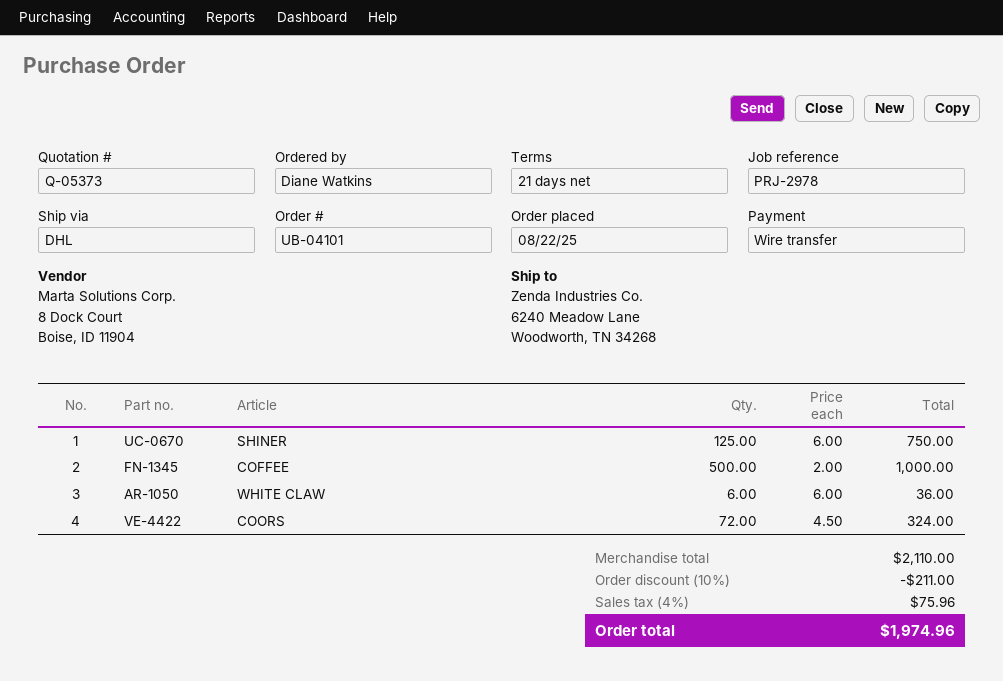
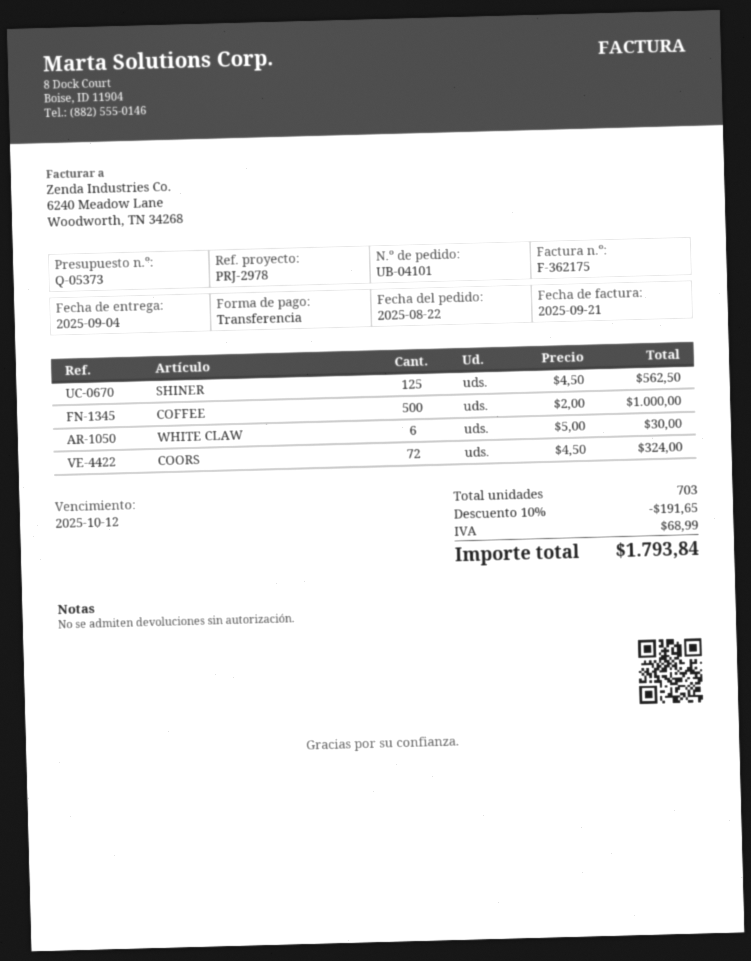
SHINER: 125 x 6.00 = 750.00 -> 125 x 4.50 = 562.50
WHITE CLAW: 6 x 6.00 = 36.00 -> 6 x 5.00 = 30.00
discount: 10% = 211.00 -> 10% = 191.65
tax: 75.96 -> 68.99
total: 1974.96 -> 1793.84

